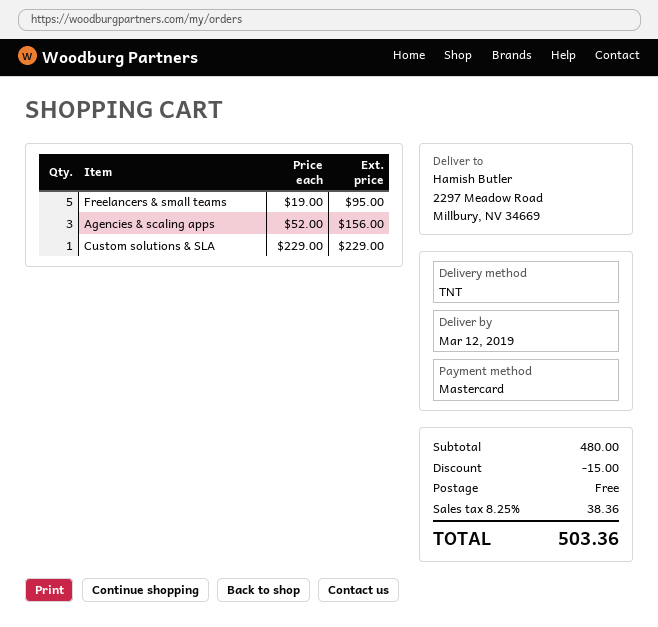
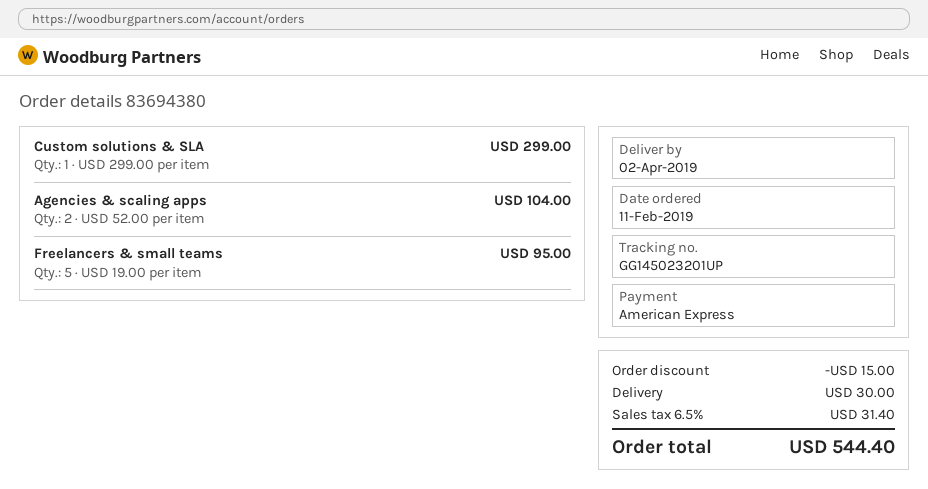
delivery date: 2019-03-12 -> 2019-04-02
payment method: Mastercard -> American Express
Agencies & scaling apps: 3 x 52.00 = 156.00 -> 2 x 52.00 = 104.00
Custom solutions & SLA: 1 x 229.00 = 229.00 -> 1 x 299.00 = 299.00
shipping: 0.00 -> 30.00
tax: 8.25% = 38.36 -> 6.5% = 31.40
total: 503.36 -> 544.40

